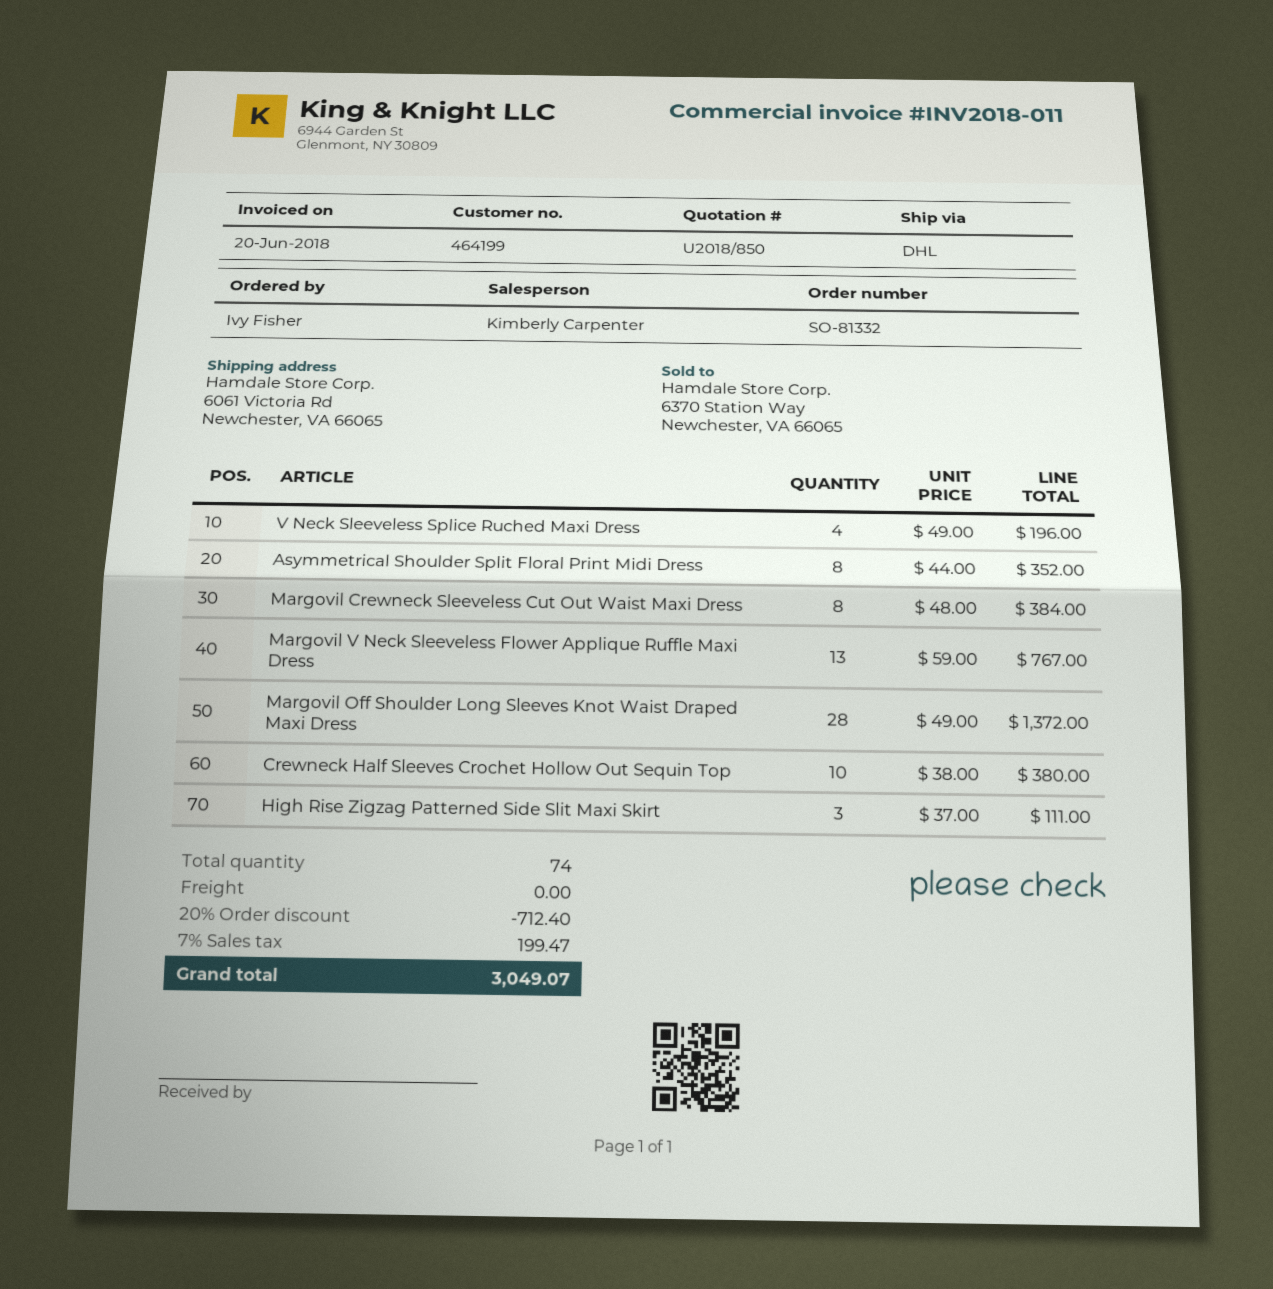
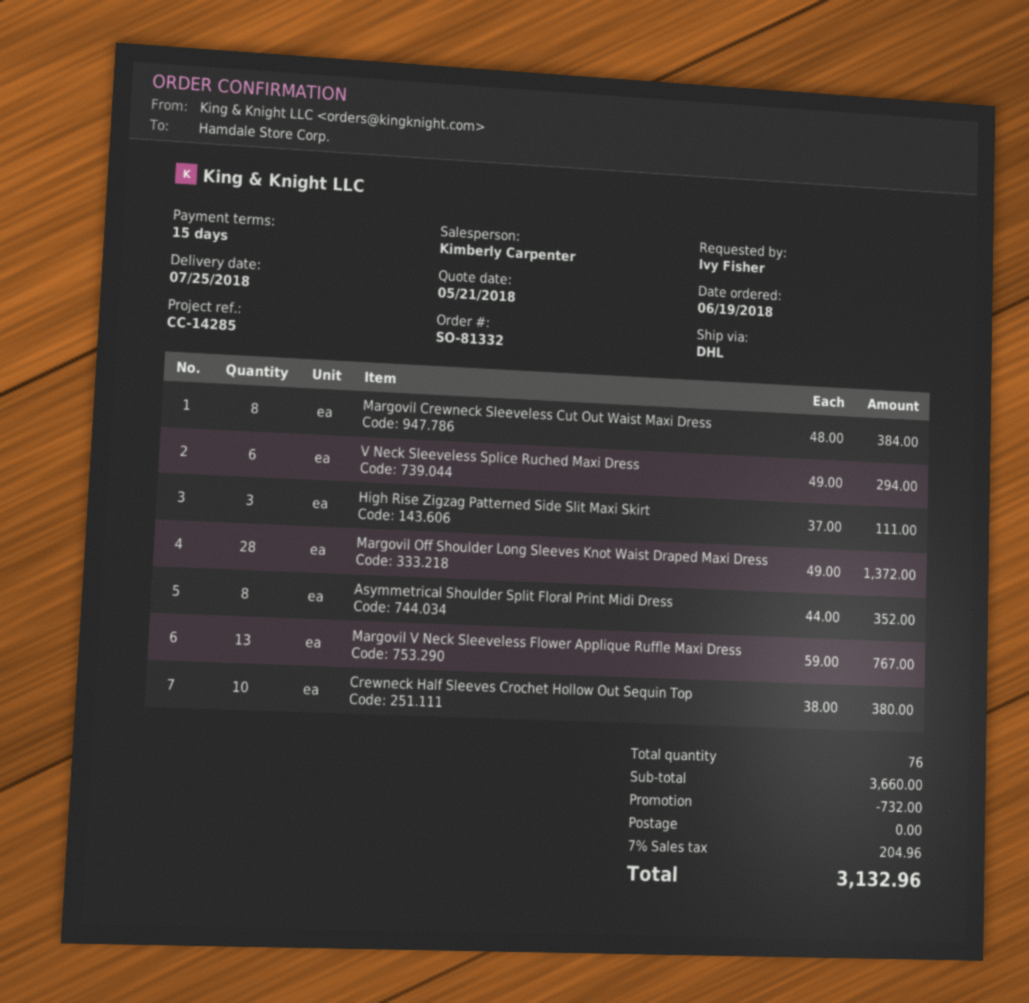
V Neck Sleeveless Splice Ruched Maxi Dress: 4 x 49.00 = 196.00 -> 6 x 49.00 = 294.00
total quantity: 74 -> 76
discount: 712.40 -> 732.00
tax: 7% = 199.47 -> 7% = 204.96
total: 3049.07 -> 3132.96

